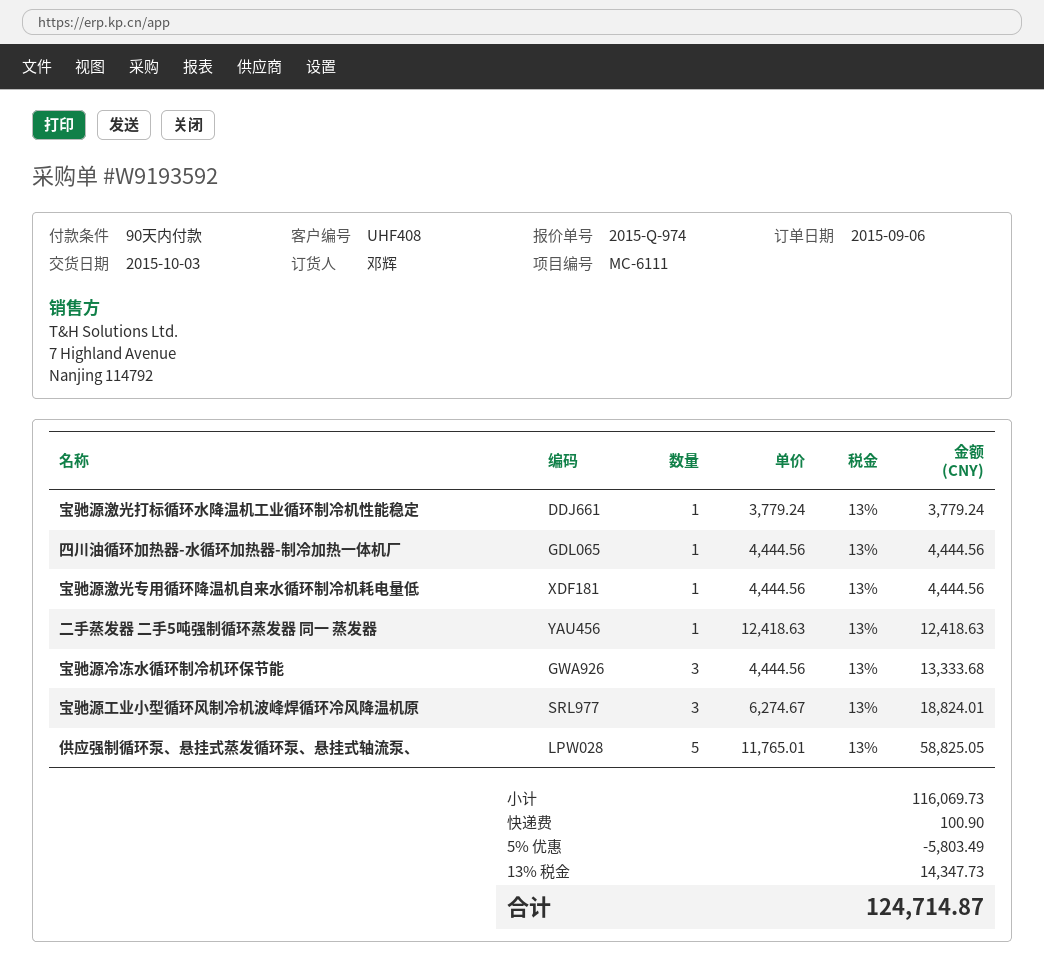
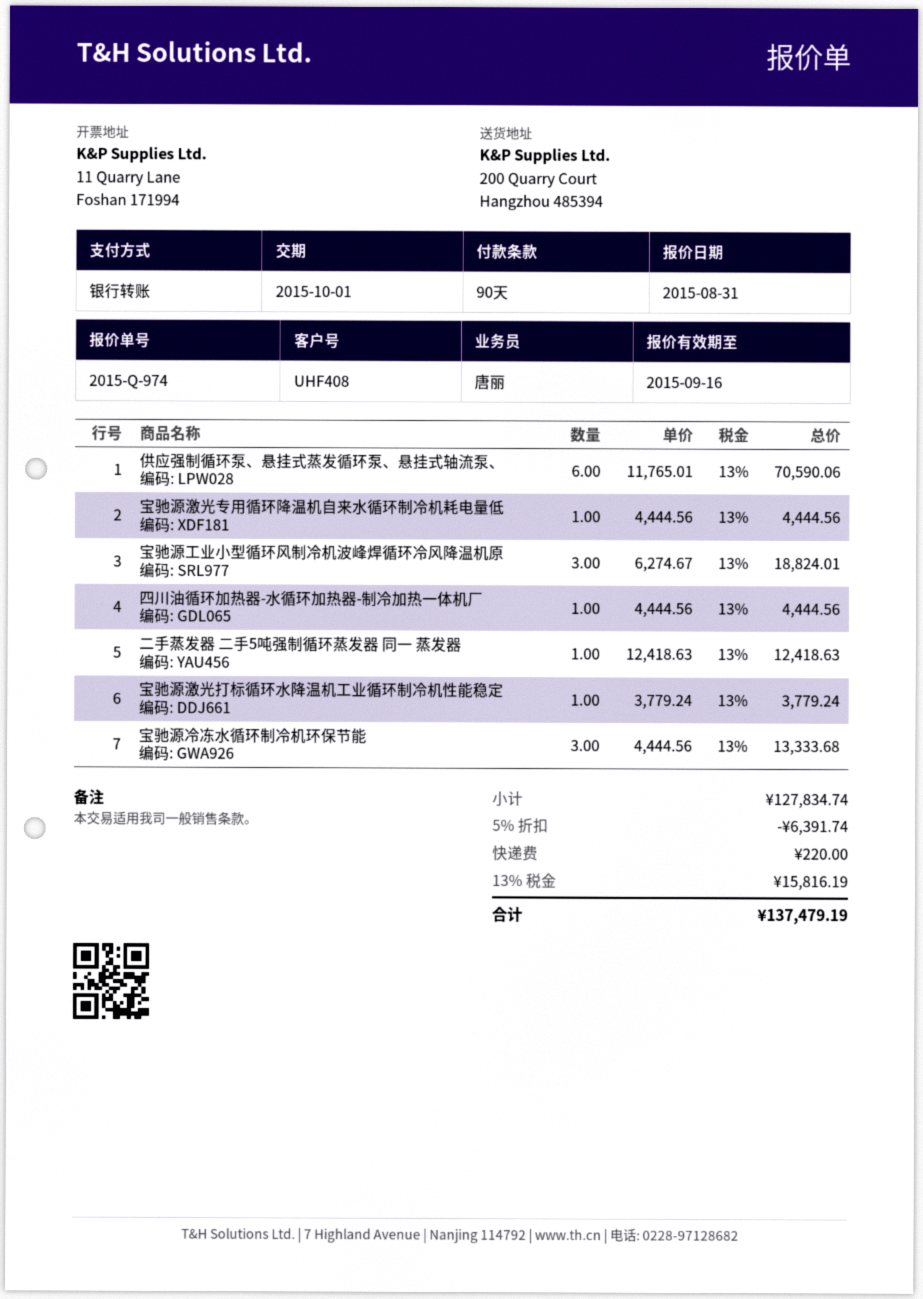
delivery date: 2015-10-03 -> 2015-10-01
供应强制循环泵、悬挂式蒸发循环泵、悬挂式轴流泵、: 5 x 11765.01 = 58825.05 -> 6 x 11765.01 = 70590.06
subtotal: 116069.73 -> 127834.74
discount: 5% = 5803.49 -> 5% = 6391.74
shipping: 100.90 -> 220.00
tax: 13% = 14347.73 -> 13% = 15816.19
total: 124714.87 -> 137479.19

